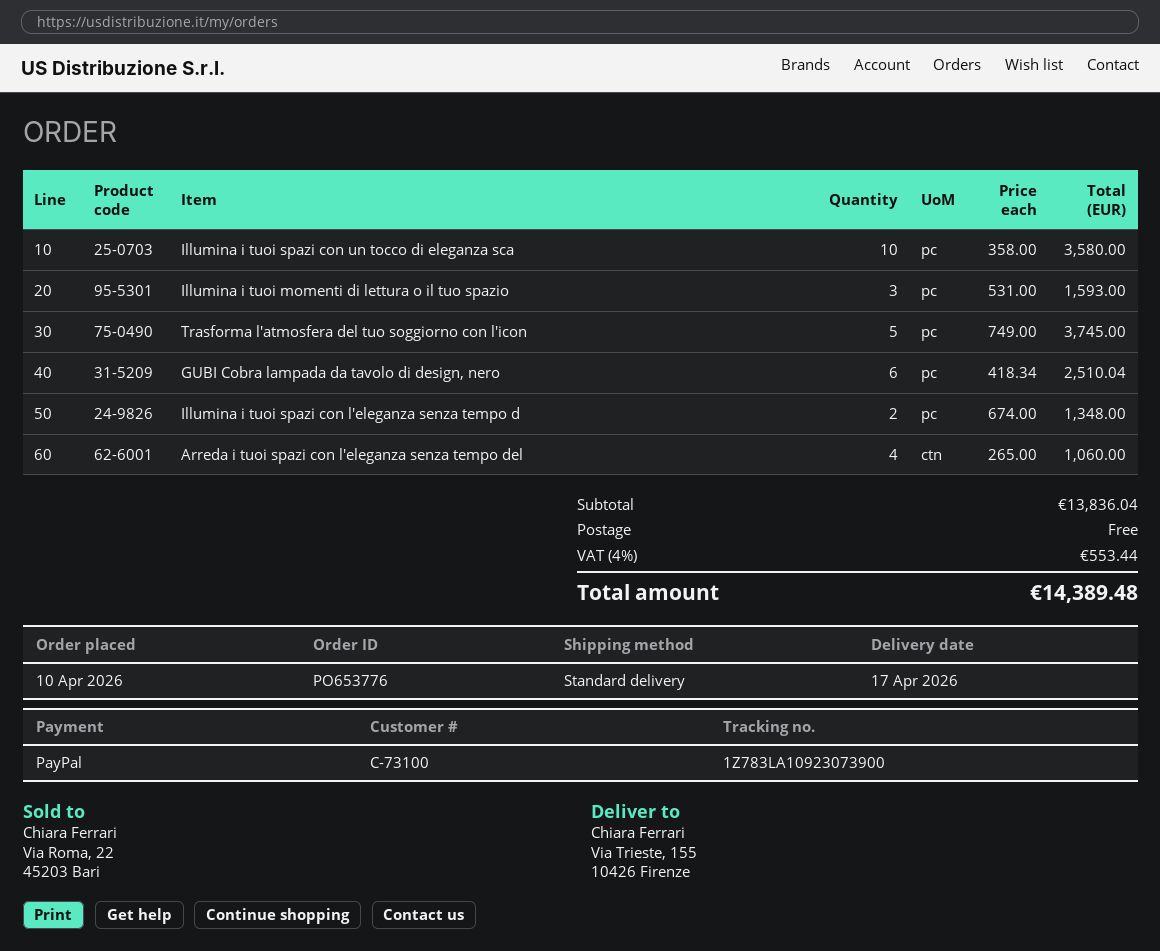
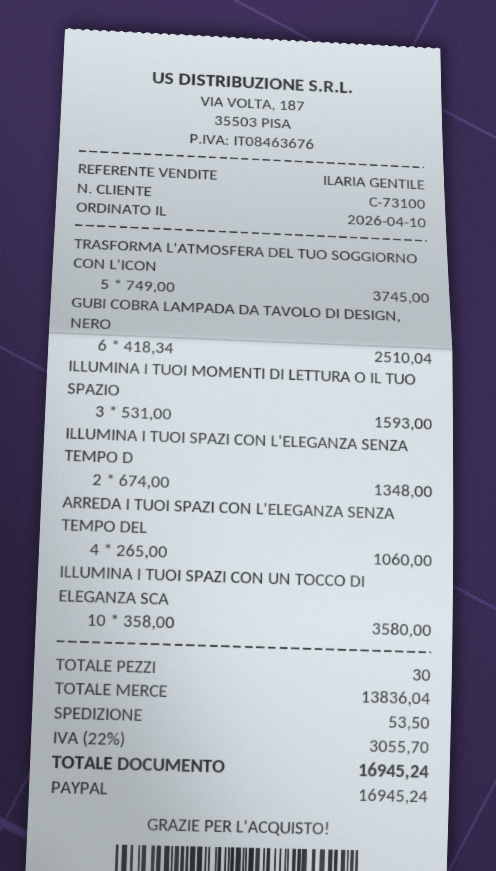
shipping: 0.00 -> 53.50
tax: 4% = 553.44 -> 22% = 3055.70
total: 14389.48 -> 16945.24

